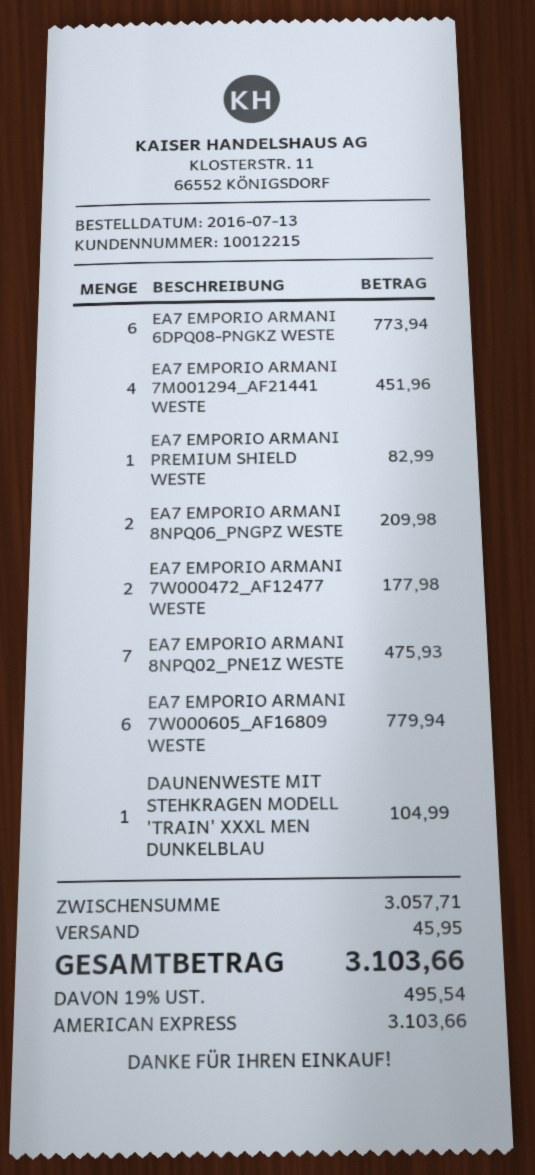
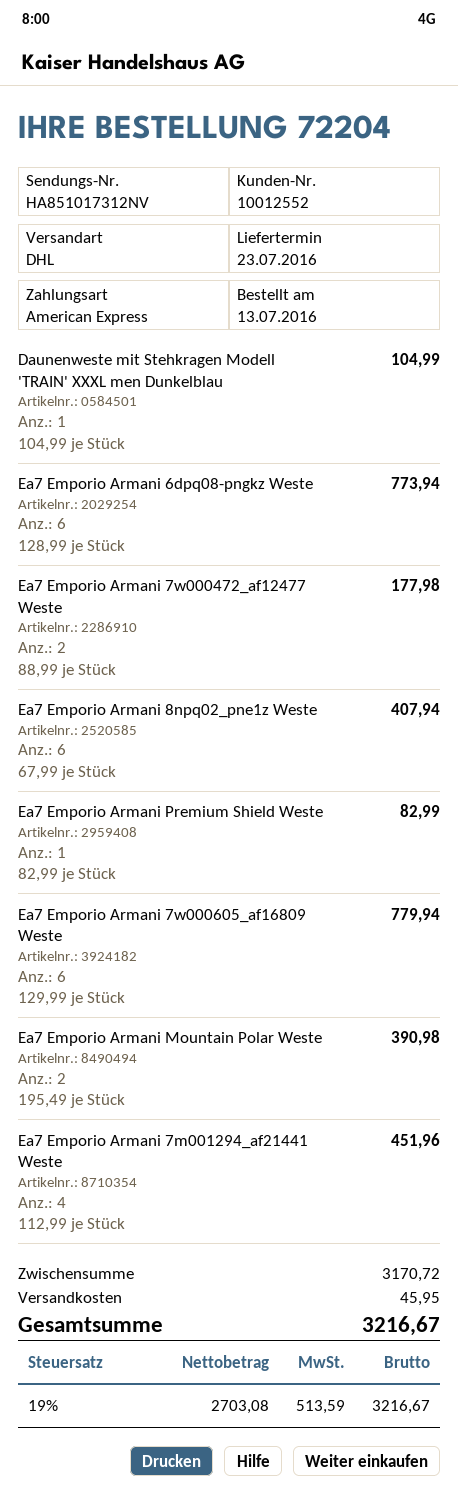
customer number: 10012215 -> 10012552
EA7 EMPORIO ARMANI 8NPQ06_PNGPZ WESTE: 2 for 209.98 -> none
EA7 EMPORIO ARMANI 8NPQ02_PNE1Z WESTE: 7 for 475.93 -> 6 for 407.94
Ea7 Emporio Armani Mountain Polar Weste: none -> 2 for 390.98
subtotal: 3057.71 -> 3170.72
tax: 19% = 495.54 -> 19% = 513.59
total: 3103.66 -> 3216.67

